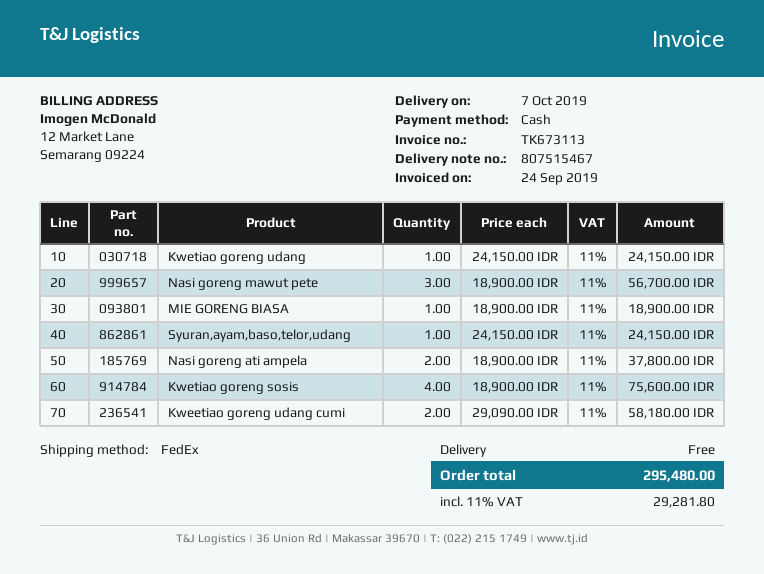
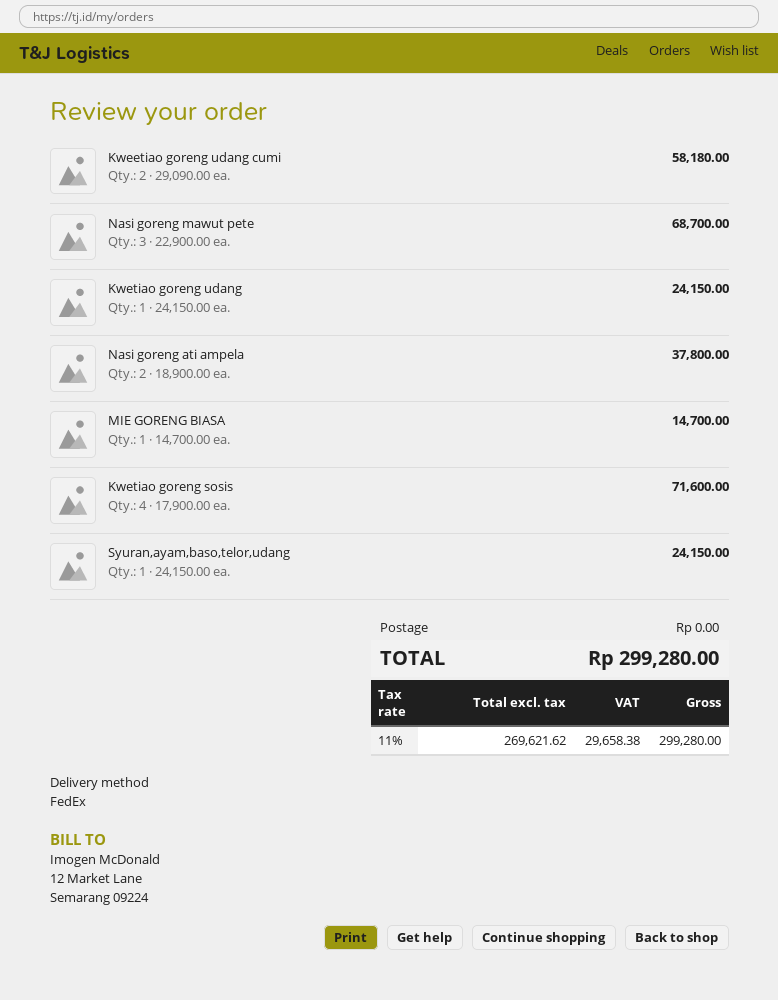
Nasi goreng mawut pete: 3 x 18900.00 = 56700.00 -> 3 x 22900.00 = 68700.00
MIE GORENG BIASA: 1 x 18900.00 = 18900.00 -> 1 x 14700.00 = 14700.00
Kwetiao goreng sosis: 4 x 18900.00 = 75600.00 -> 4 x 17900.00 = 71600.00
tax: 11% = 29281.80 -> 11% = 29658.38
total: 295480.00 -> 299280.00

